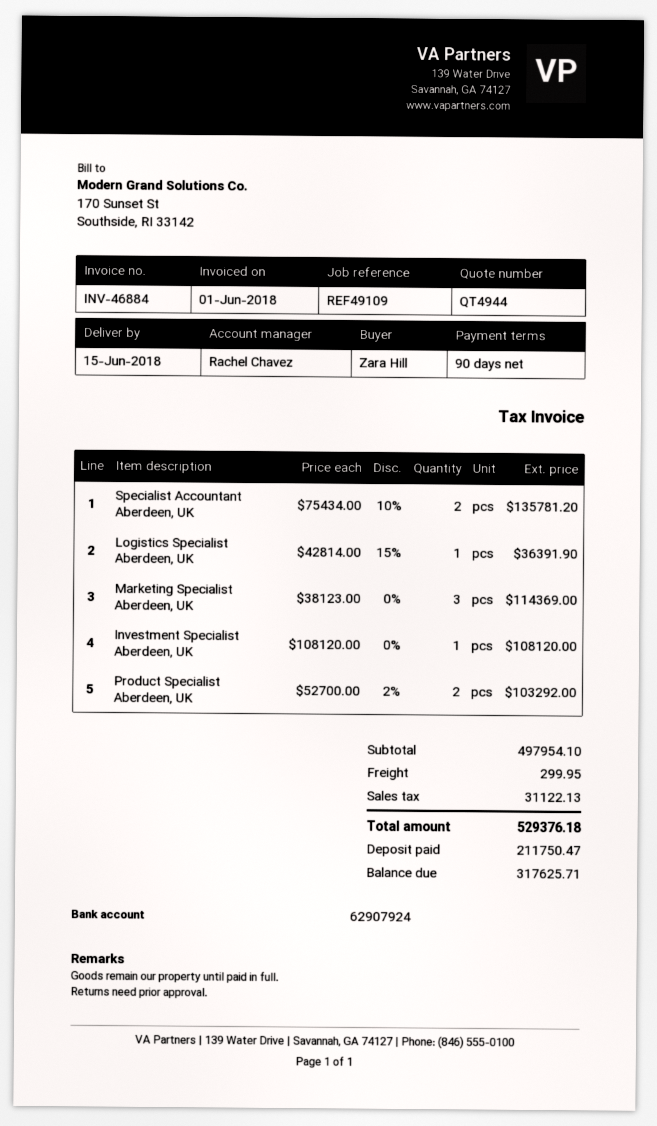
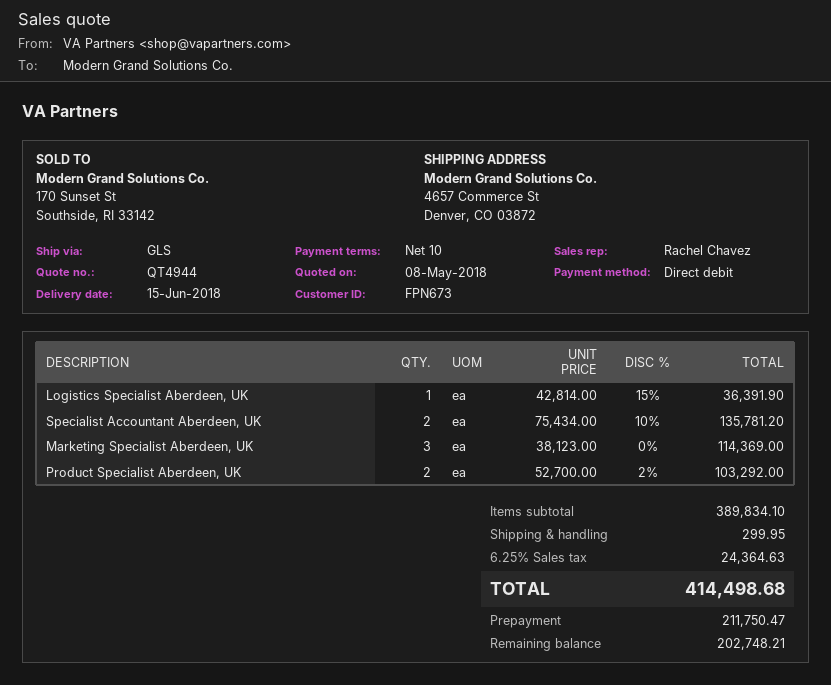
payment terms: 90 days -> 10 days
Investment Specialist Aberdeen, UK: 1 x 108120.00 = 108120.00 -> none
subtotal: 497954.10 -> 389834.10
tax: 31122.13 -> 24364.63
total: 529376.18 -> 414498.68
balance: 317625.71 -> 202748.21

